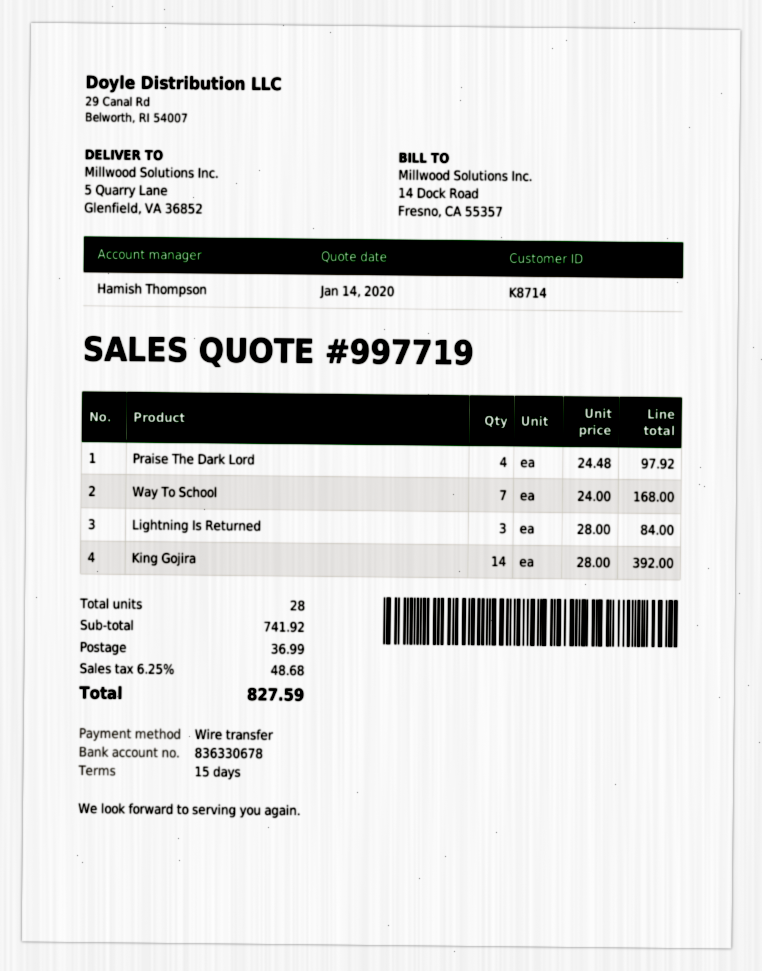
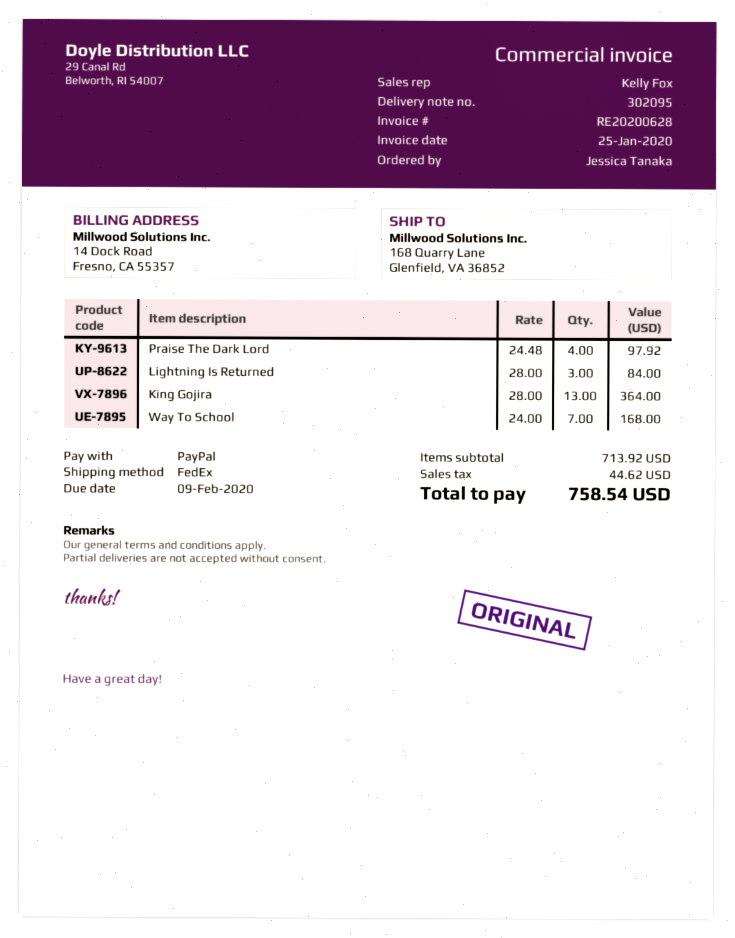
sales rep: Hamish Thompson -> Kelly Fox
payment method: bank transfer -> PayPal
ship to: 5 Quarry Lane, Glenfield, VA 36852 -> 168 Quarry Lane, Glenfield, VA 36852
King Gojira: 14 x 28.00 = 392.00 -> 13 x 28.00 = 364.00
subtotal: 741.92 -> 713.92
shipping: 36.99 -> none
tax: 48.68 -> 44.62
total: 827.59 -> 758.54

